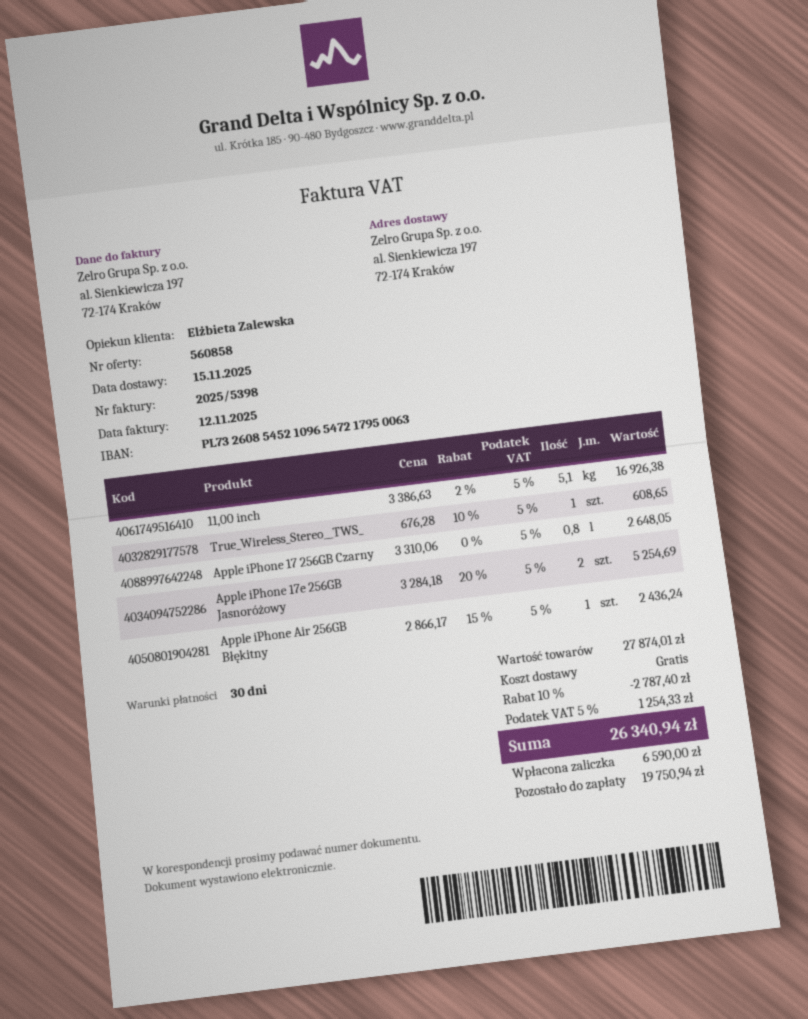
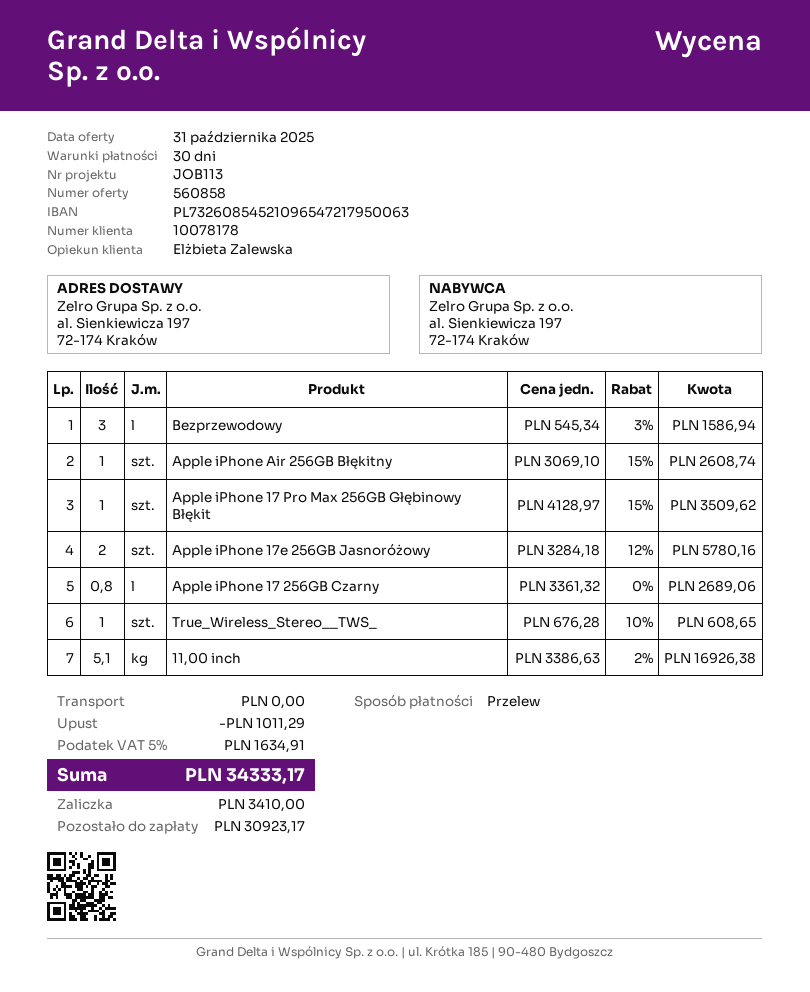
Apple iPhone 17 256GB Czarny: 0.8 x 3310.06 = 2648.05 -> 0.8 x 3361.32 = 2689.06
Apple iPhone 17e 256GB Jasnoróżowy: 2 x 3284.18 - 20% = 5254.69 -> 2 x 3284.18 - 12% = 5780.16
Apple iPhone Air 256GB Błękitny: 1 x 2866.17 - 15% = 2436.24 -> 1 x 3069.10 - 15% = 2608.74
Bezprzewodowy: none -> 3 x 545.34 - 3% = 1586.94
Apple iPhone 17 Pro Max 256GB Głębinowy Błękit: none -> 1 x 4128.97 - 15% = 3509.62
discount: 2787.40 -> 1011.29
tax: 5% = 1254.33 -> 5% = 1634.91
total: 26340.94 -> 34333.17
deposit: 6590.00 -> 3410.00
balance: 19750.94 -> 30923.17

